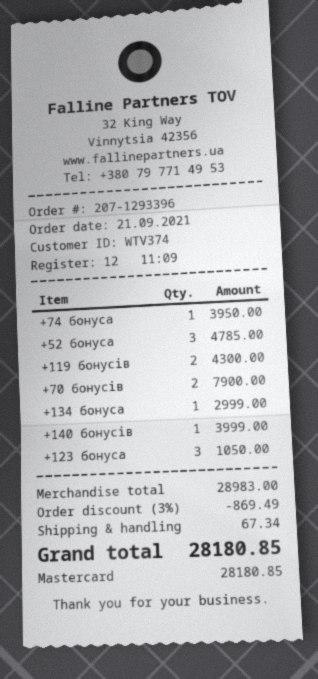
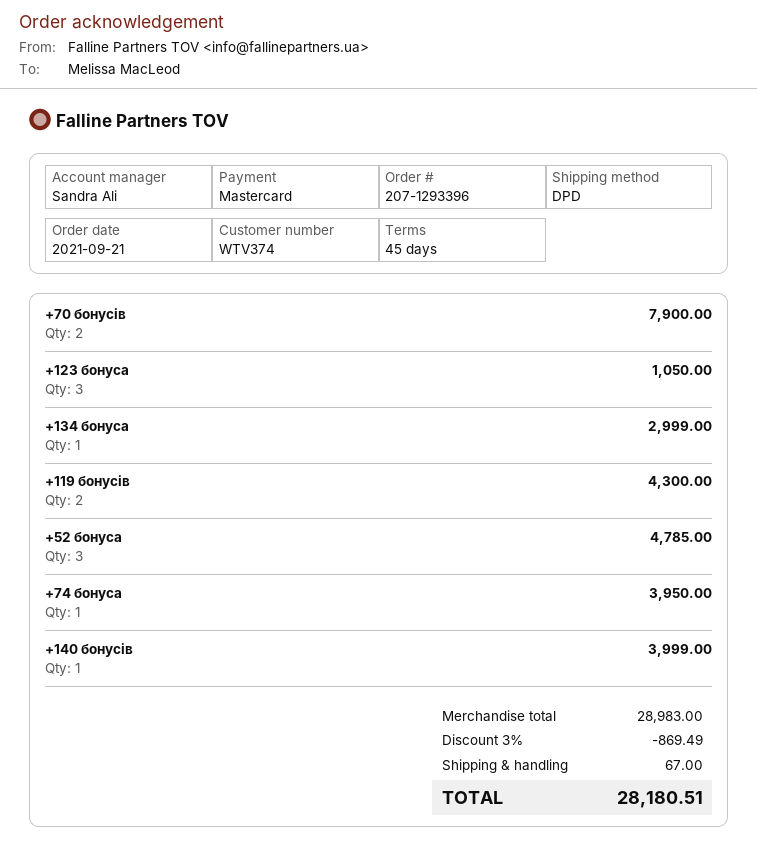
shipping: 67.34 -> 67.00
total: 28180.85 -> 28180.51

